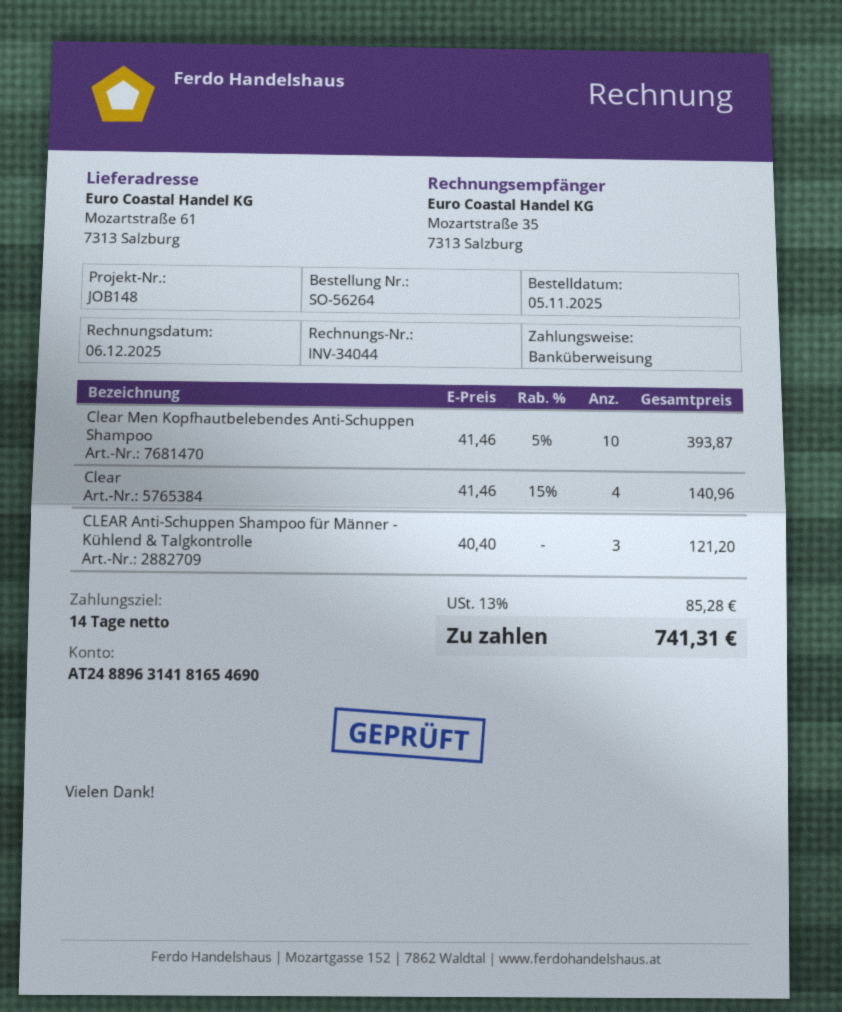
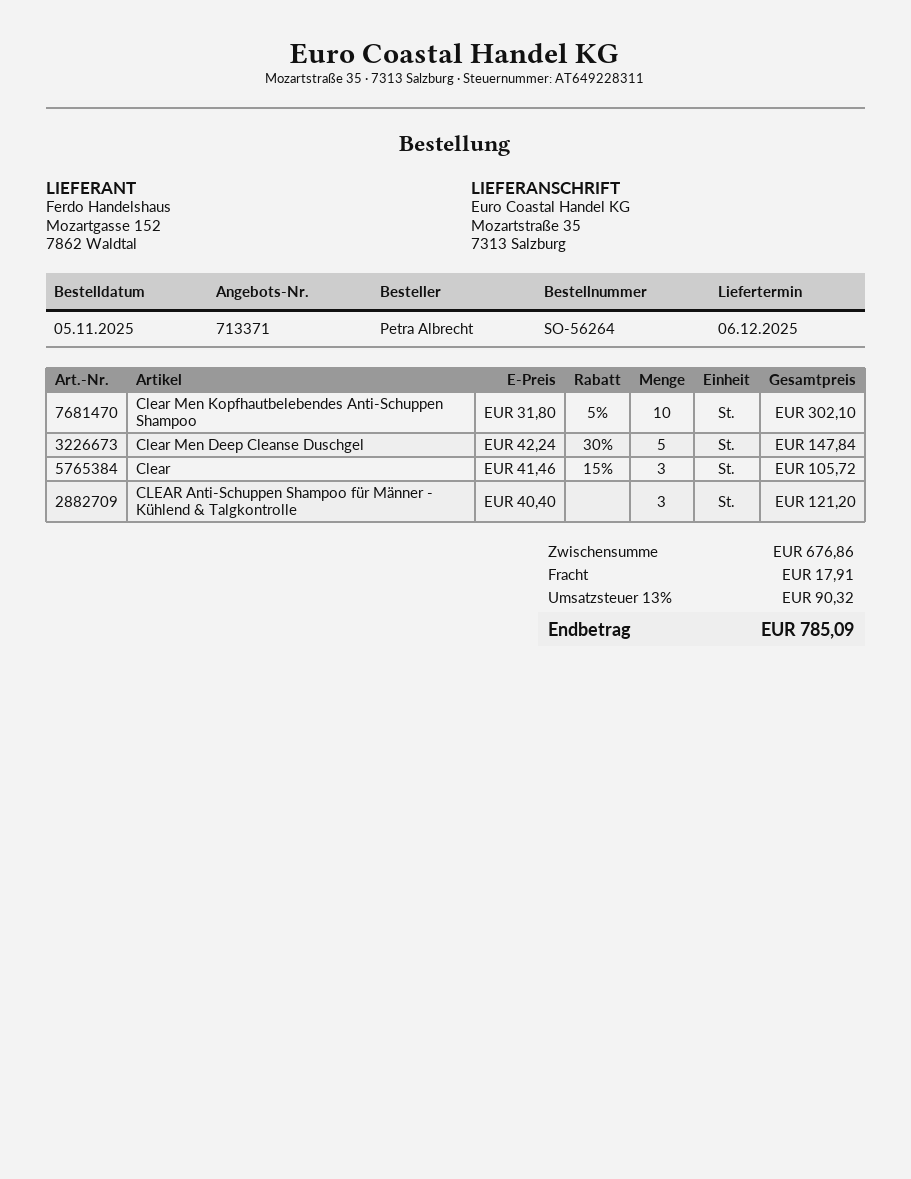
ship to: Mozartstraße 61, 7313 Salzburg -> Mozartstraße 35, 7313 Salzburg
Clear Men Kopfhautbelebendes Anti-Schuppen Shampoo: 10 x 41.46 - 5% = 393.87 -> 10 x 31.80 - 5% = 302.10
Clear: 4 x 41.46 - 15% = 140.96 -> 3 x 41.46 - 15% = 105.72
Clear Men Deep Cleanse Duschgel: none -> 5 x 42.24 - 30% = 147.84
shipping: none -> 17.91
tax: 13% = 85.28 -> 13% = 90.32
total: 741.31 -> 785.09

